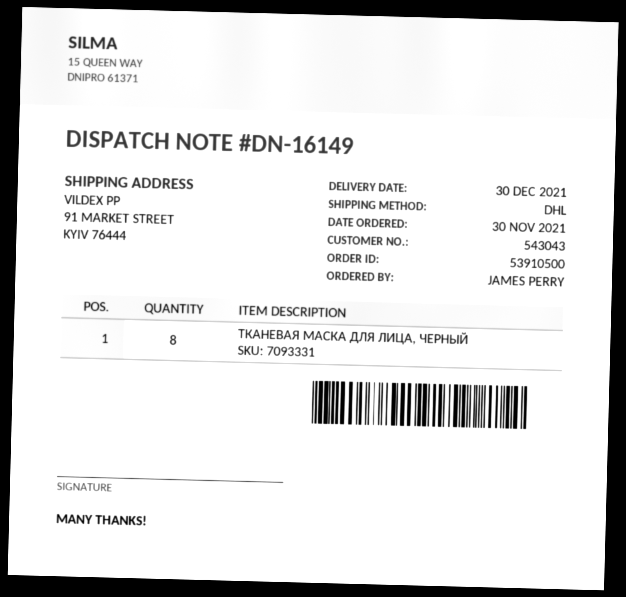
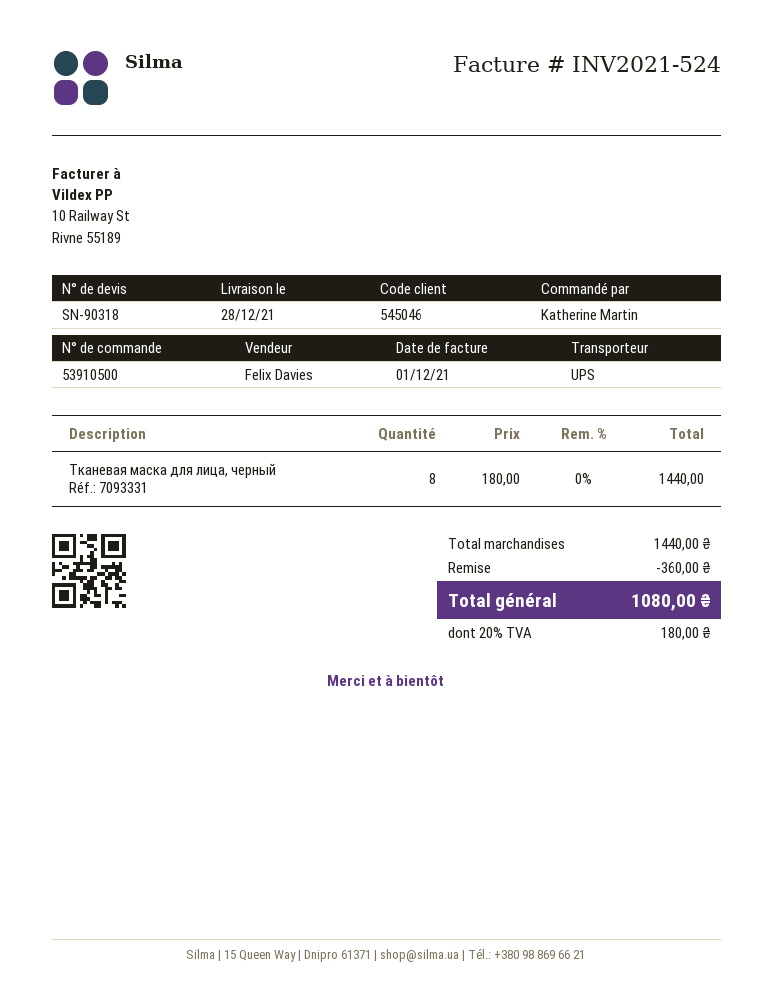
delivery date: 2021-12-30 -> 2021-12-28
customer number: 543043 -> 545046
ordered by: JAMES PERRY -> Katherine Martin
shipping method: DHL -> UPS

